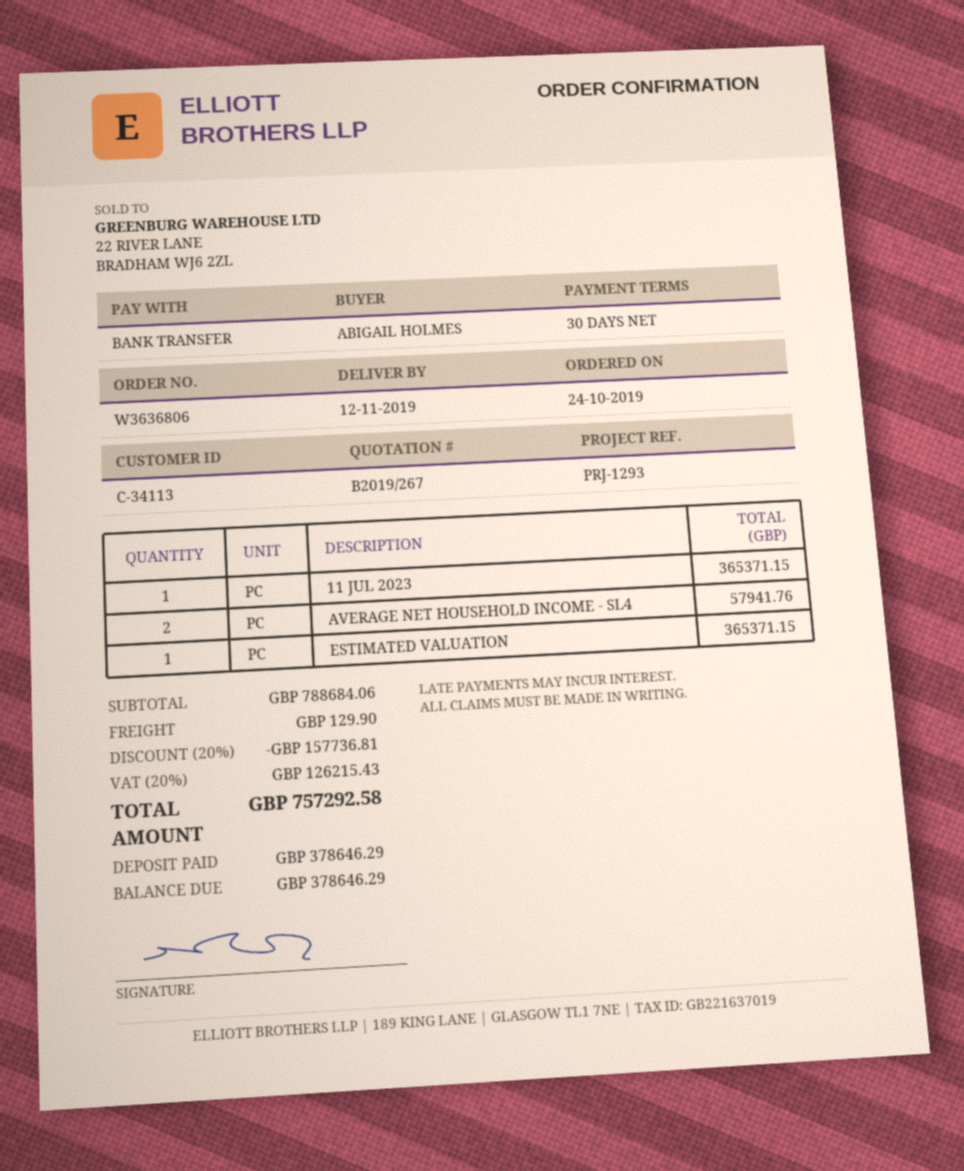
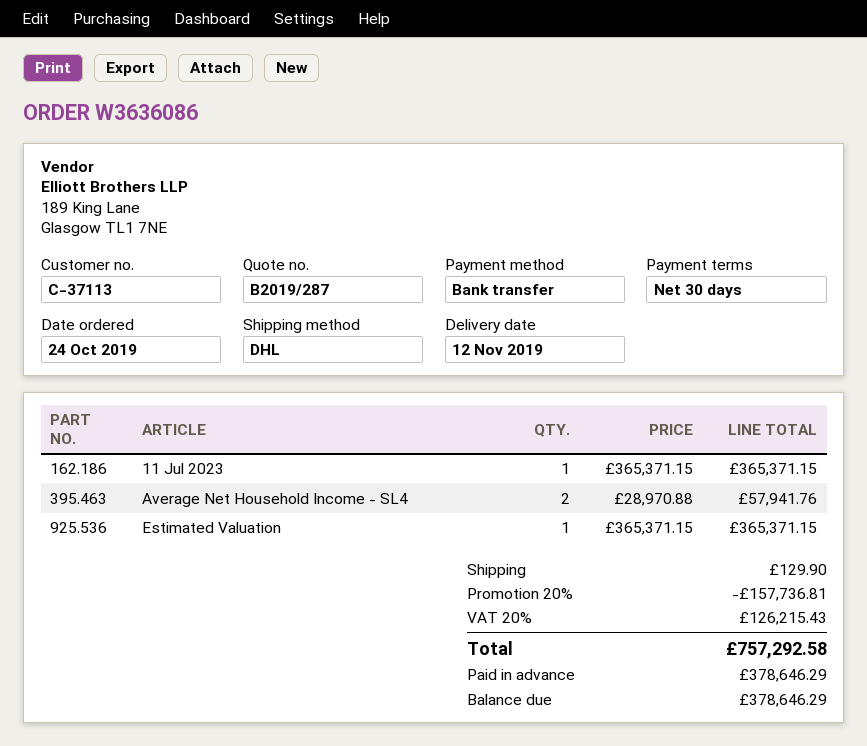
quote number: B2019/267 -> B2019/287
order number: W3636806 -> W3636086
customer number: C-34113 -> C-37113

